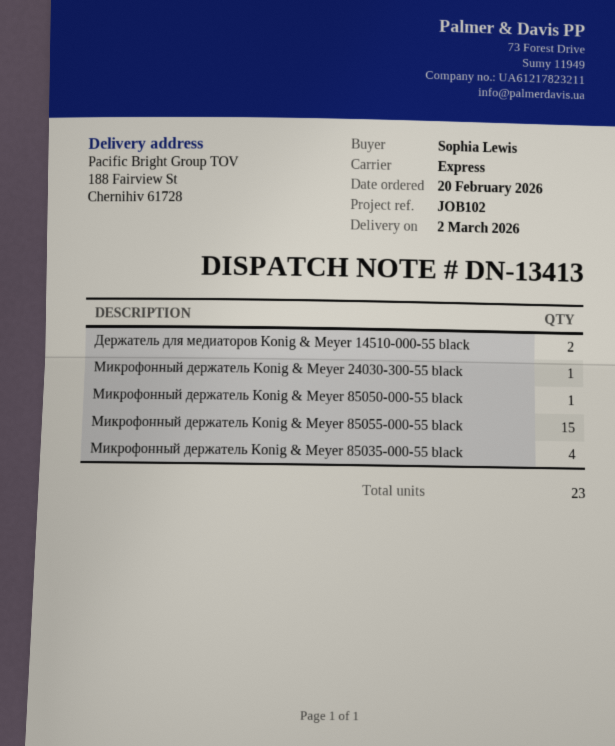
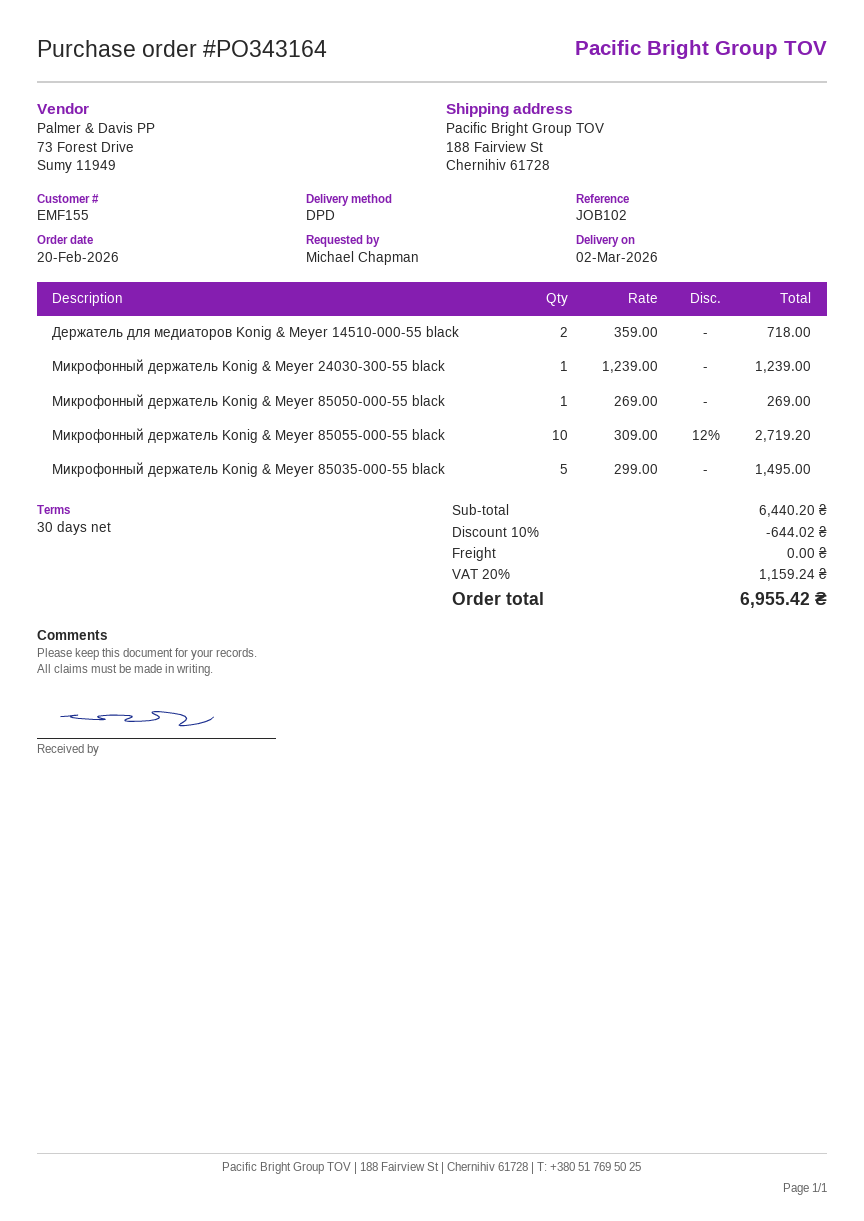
ordered by: Sophia Lewis -> Michael Chapman
shipping method: express -> DPD
Микрофонный держатель Konig & Meyer 85055-000-55 black: 15 -> 10
Микрофонный держатель Konig & Meyer 85035-000-55 black: 4 -> 5

